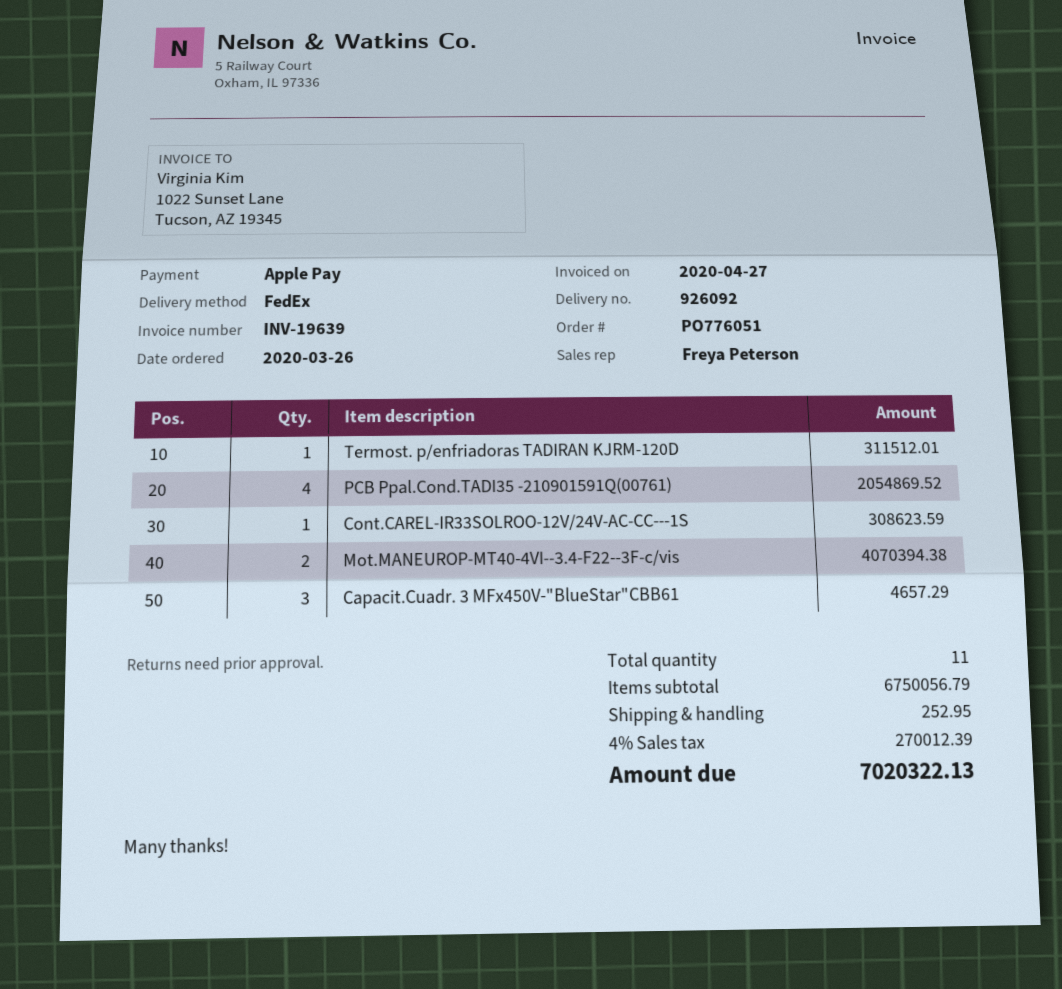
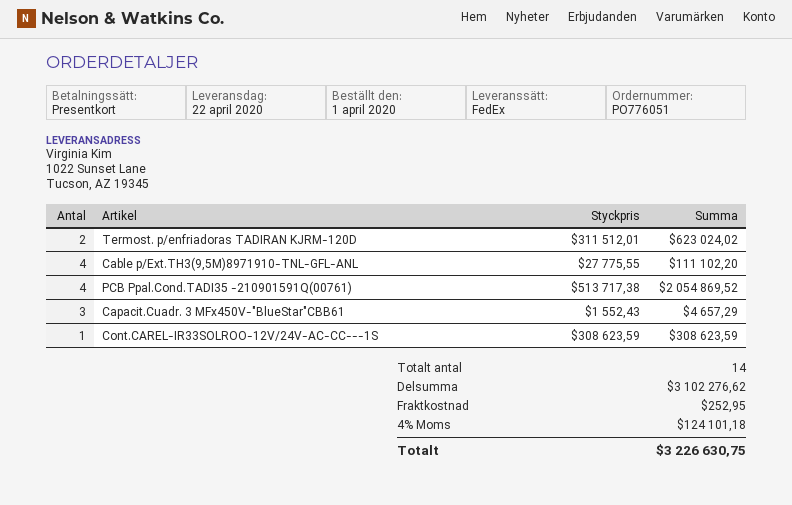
order date: 2020-03-26 -> 2020-04-01
payment method: Apple Pay -> gift card
Termost. p/enfriadoras TADIRAN KJRM-120D: 1 for 311512.01 -> 2 for 623024.02
Mot.MANEUROP-MT40-4VI--3.4-F22--3F-c/vis: 2 for 4070394.38 -> none
Cable p/Ext.TH3(9,5M)8971910-TNL-GFL-ANL: none -> 4 for 111102.20
total quantity: 11 -> 14
subtotal: 6750056.79 -> 3102276.62
tax: 4% = 270012.39 -> 4% = 124101.18
total: 7020322.13 -> 3226630.75

